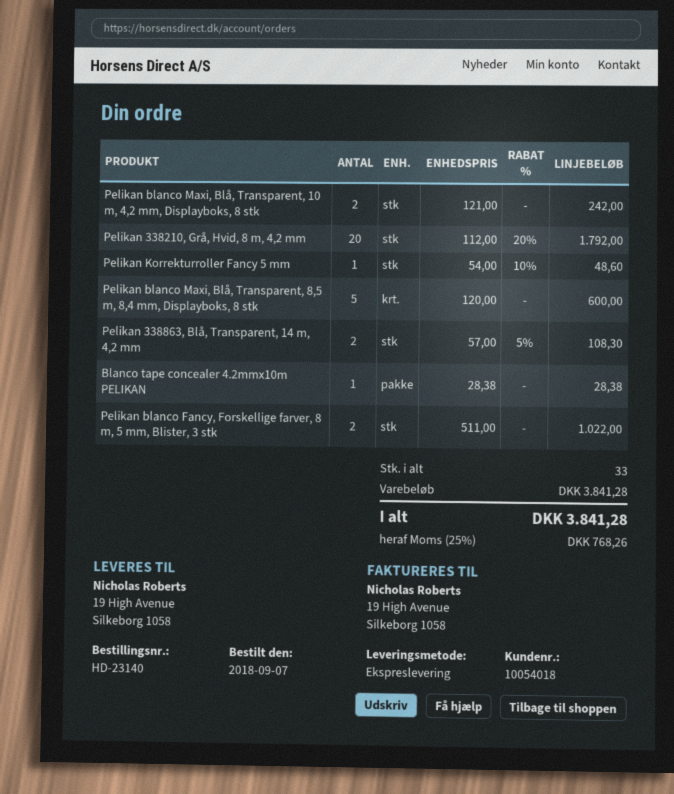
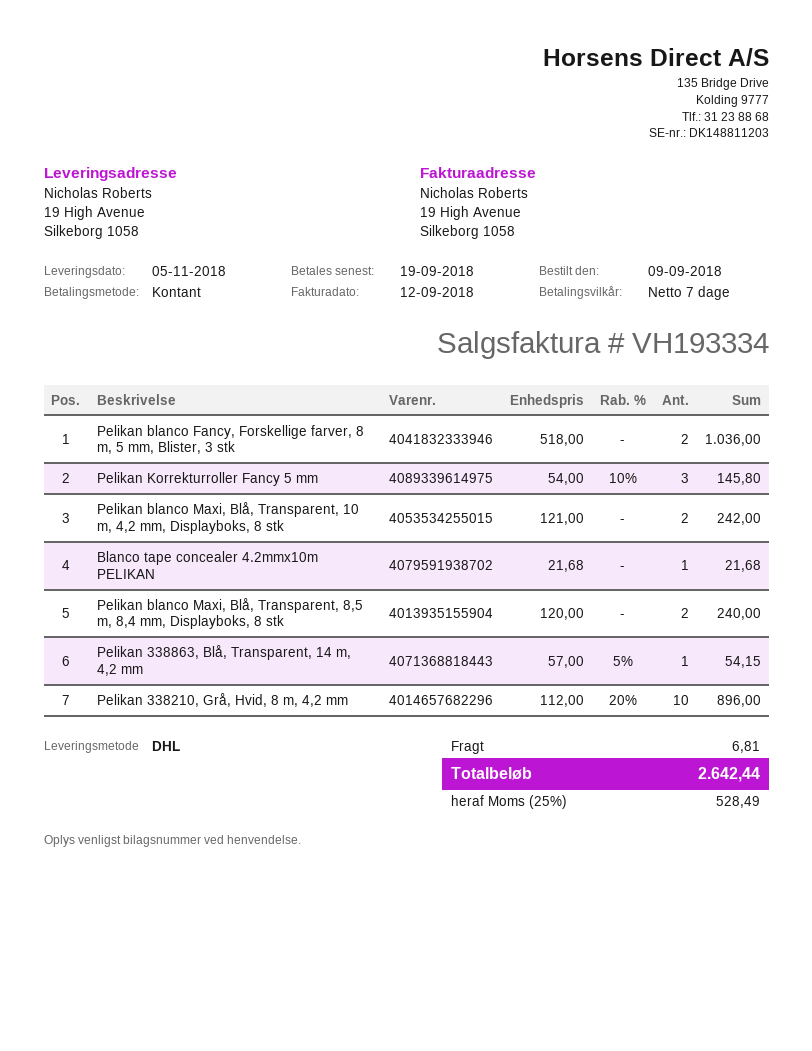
order date: 2018-09-07 -> 2018-09-09
shipping method: express -> DHL
Pelikan 338210, Grå, Hvid, 8 m, 4,2 mm: 20 x 112.00 - 20% = 1792.00 -> 10 x 112.00 - 20% = 896.00
Pelikan Korrekturroller Fancy 5 mm: 1 x 54.00 - 10% = 48.60 -> 3 x 54.00 - 10% = 145.80
Pelikan blanco Maxi, Blå, Transparent, 8,5 m, 8,4 mm, Displayboks, 8 stk: 5 x 120.00 = 600.00 -> 2 x 120.00 = 240.00
Pelikan 338863, Blå, Transparent, 14 m, 4,2 mm: 2 x 57.00 - 5% = 108.30 -> 1 x 57.00 - 5% = 54.15
Blanco tape concealer 4.2mmx10m PELIKAN: 1 x 28.38 = 28.38 -> 1 x 21.68 = 21.68
Pelikan blanco Fancy, Forskellige farver, 8 m, 5 mm, Blister, 3 stk: 2 x 511.00 = 1022.00 -> 2 x 518.00 = 1036.00
shipping: none -> 6.81
tax: 25% = 768.26 -> 25% = 528.49
total: 3841.28 -> 2642.44

